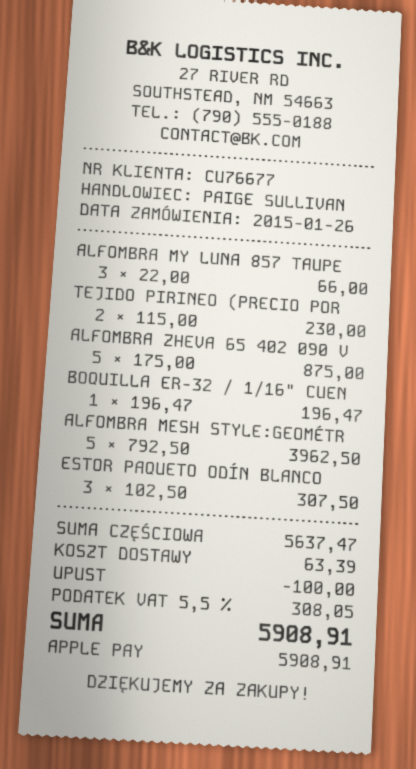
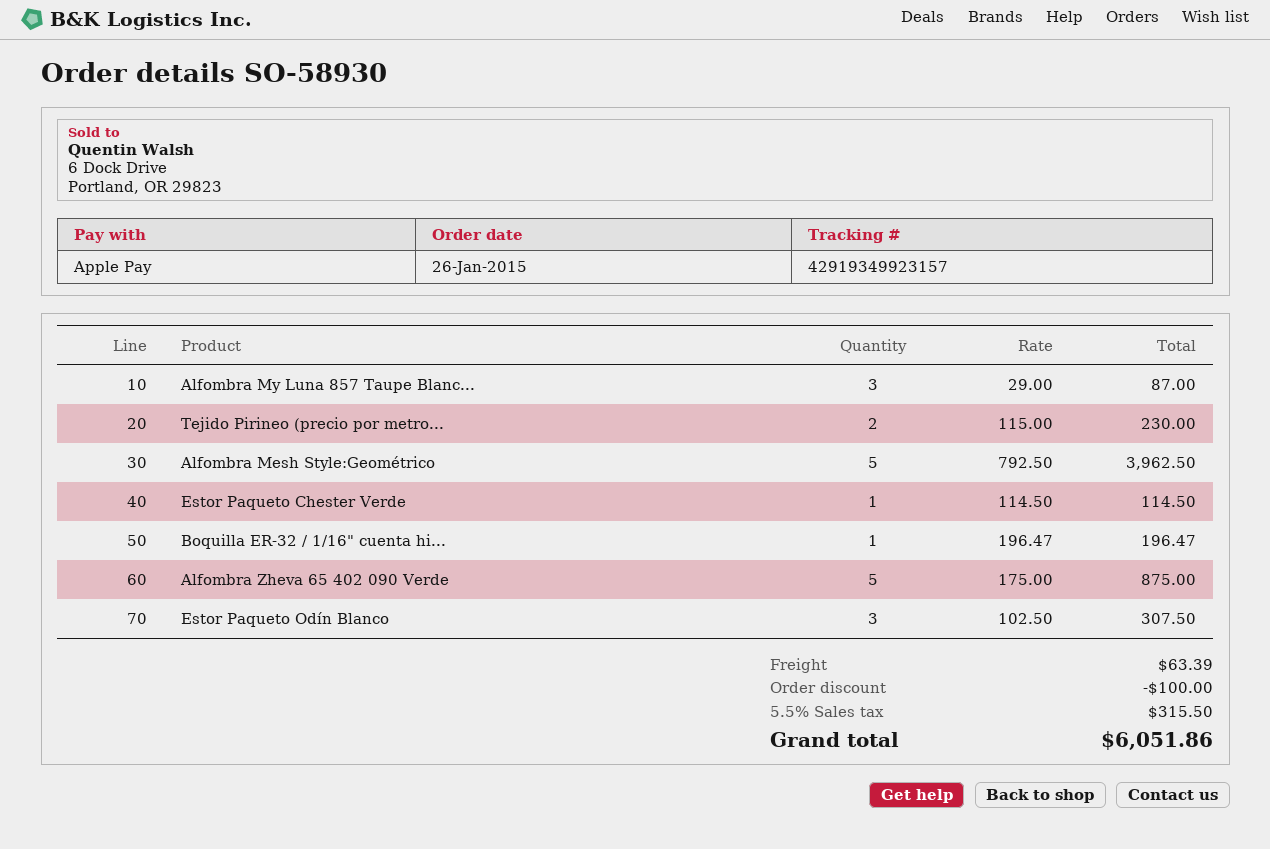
ALFOMBRA MY LUNA 857 TAUPE: 3 x 22.00 = 66.00 -> 3 x 29.00 = 87.00
Estor Paqueto Chester Verde: none -> 1 x 114.50 = 114.50
tax: 5.5% = 308.05 -> 5.5% = 315.50
total: 5908.91 -> 6051.86

